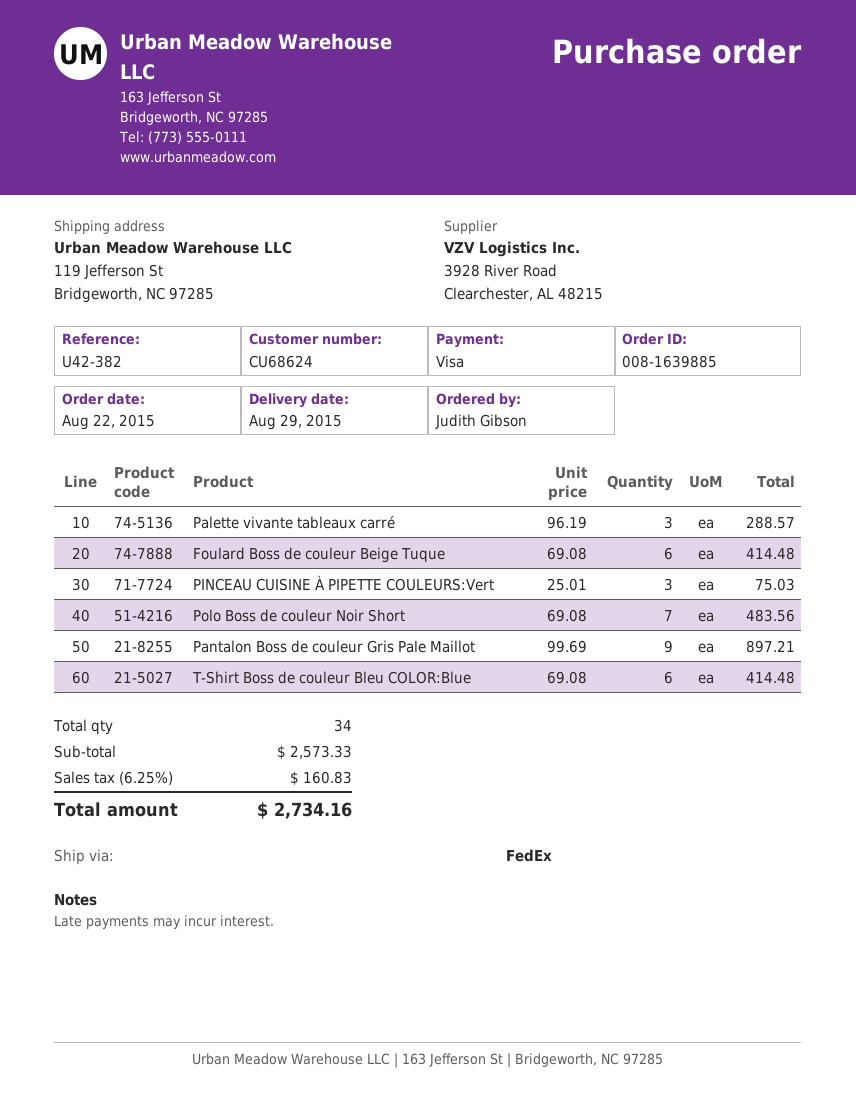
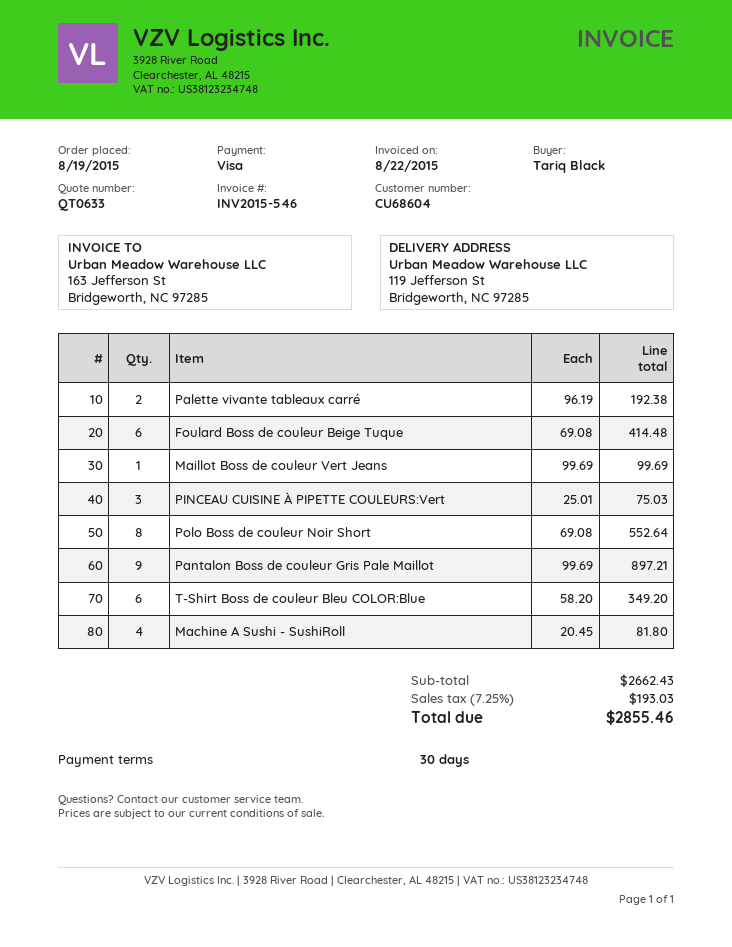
order date: 2015-08-22 -> 2015-08-19
customer number: CU68624 -> CU68604
ordered by: Judith Gibson -> Tariq Black
Palette vivante tableaux carré: 3 x 96.19 = 288.57 -> 2 x 96.19 = 192.38
Polo Boss de couleur Noir Short: 7 x 69.08 = 483.56 -> 8 x 69.08 = 552.64
T-Shirt Boss de couleur Bleu COLOR:Blue: 6 x 69.08 = 414.48 -> 6 x 58.20 = 349.20
Maillot Boss de couleur Vert Jeans: none -> 1 x 99.69 = 99.69
Machine A Sushi - SushiRoll: none -> 4 x 20.45 = 81.80
subtotal: 2573.33 -> 2662.43
tax: 6.25% = 160.83 -> 7.25% = 193.03
total: 2734.16 -> 2855.46

